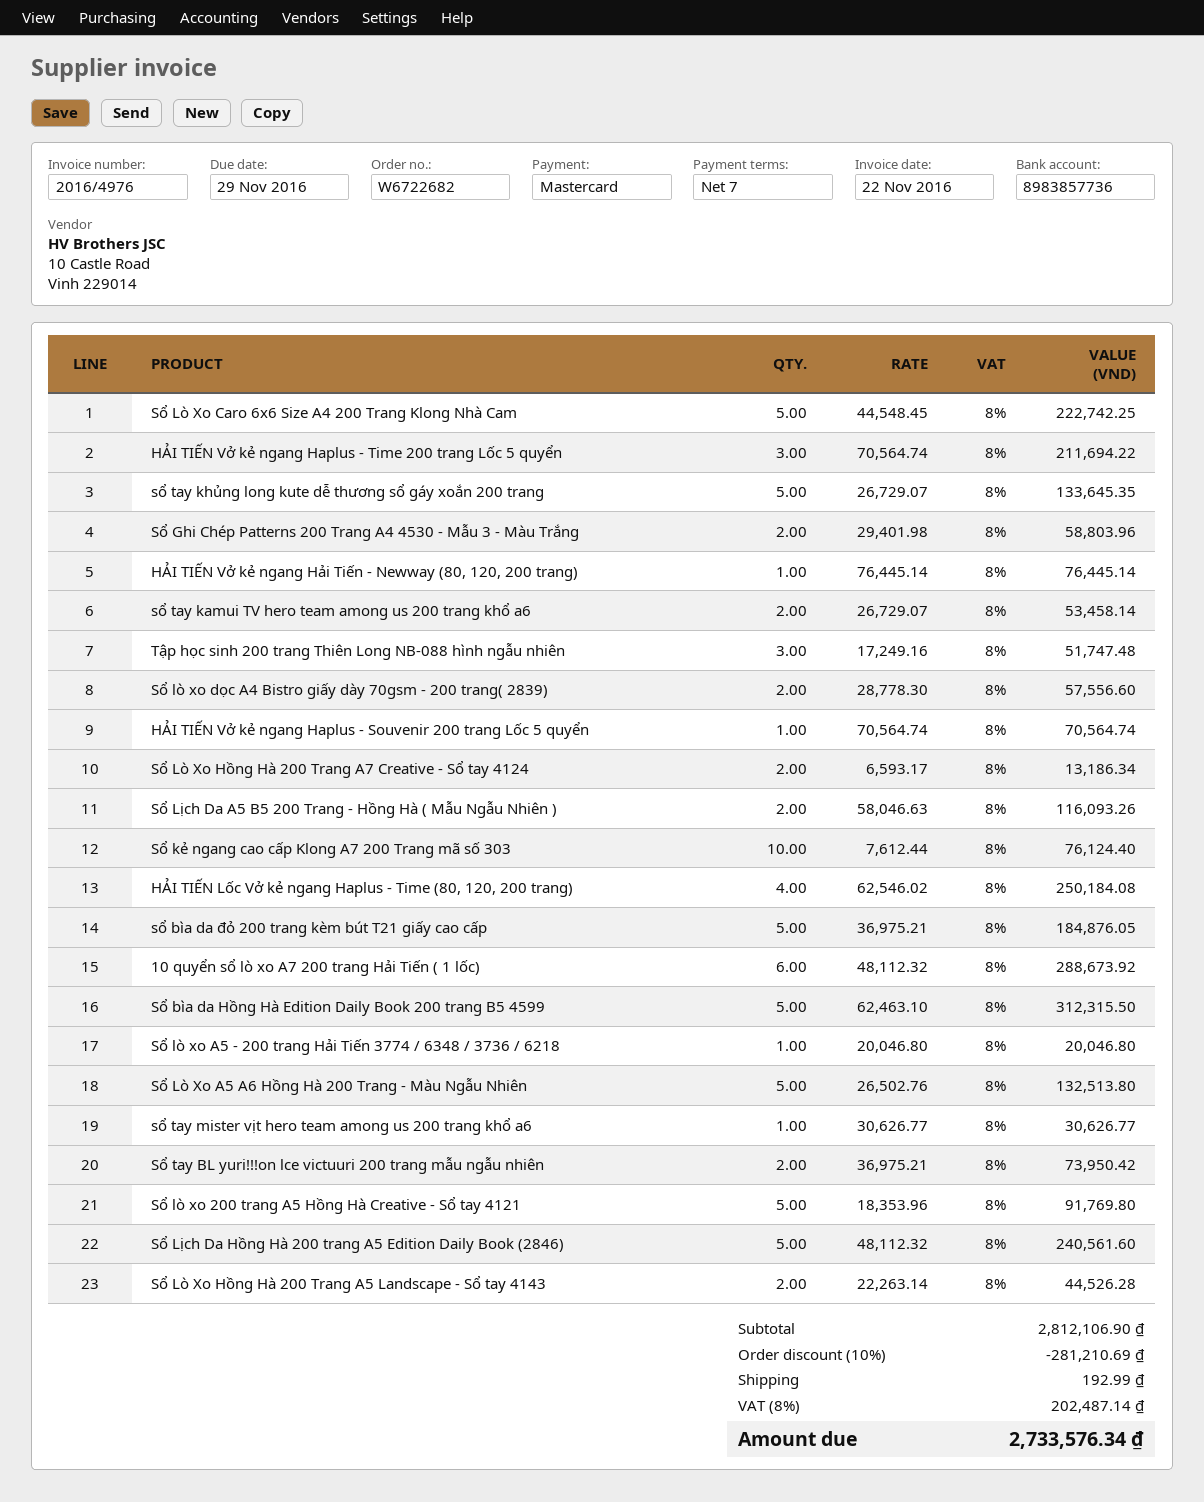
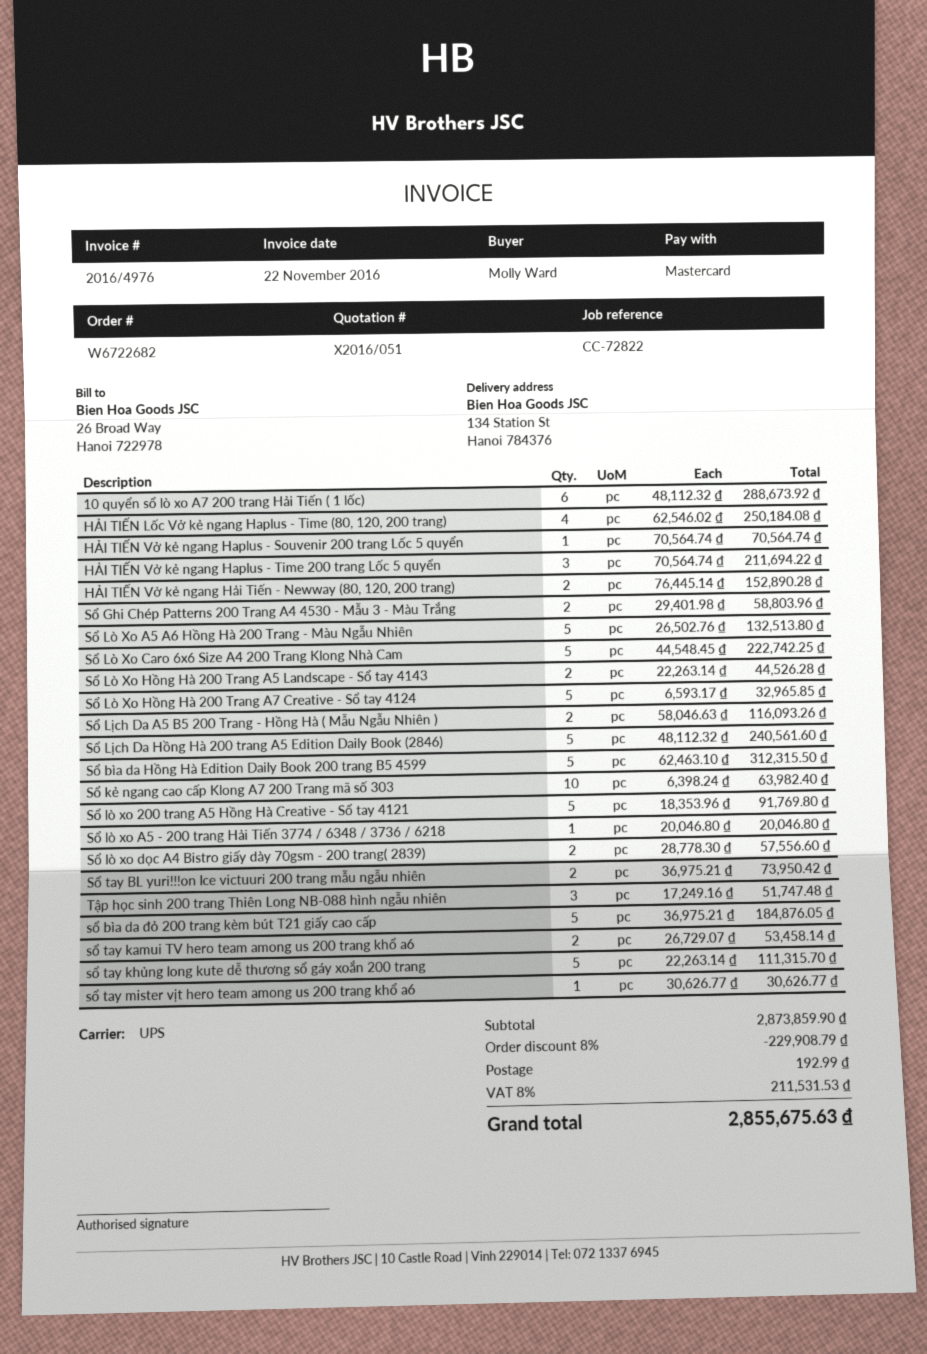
sổ tay khủng long kute dễ thương sổ gáy xoắn 200 trang: 5 x 26729.07 = 133645.35 -> 5 x 22263.14 = 111315.70
HẢI TIẾN Vở kẻ ngang Hải Tiến - Newway (80, 120, 200 trang): 1 x 76445.14 = 76445.14 -> 2 x 76445.14 = 152890.28
Sổ Lò Xo Hồng Hà 200 Trang A7 Creative - Sổ tay 4124: 2 x 6593.17 = 13186.34 -> 5 x 6593.17 = 32965.85
Sổ kẻ ngang cao cấp Klong A7 200 Trang mã số 303: 10 x 7612.44 = 76124.40 -> 10 x 6398.24 = 63982.40
subtotal: 2812106.90 -> 2873859.90
discount: 10% = 281210.69 -> 8% = 229908.79
tax: 8% = 202487.14 -> 8% = 211531.53
total: 2733576.34 -> 2855675.63

